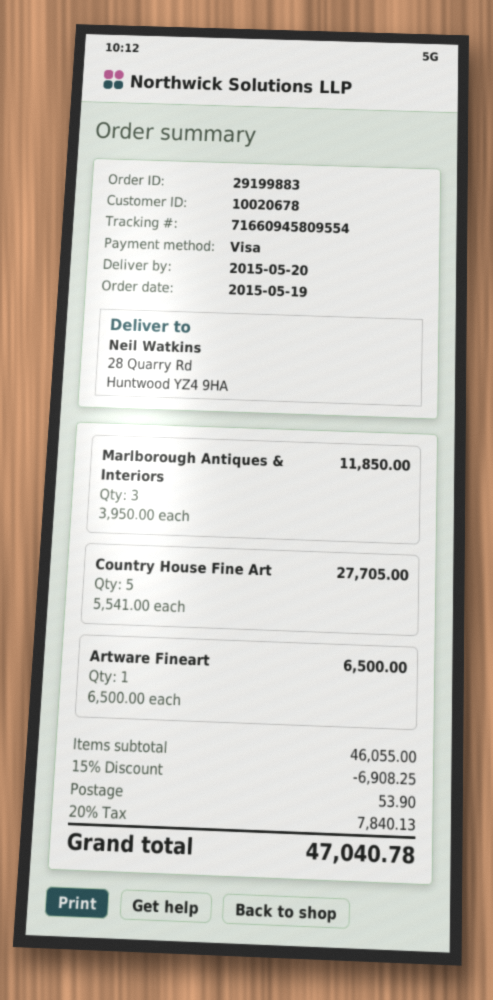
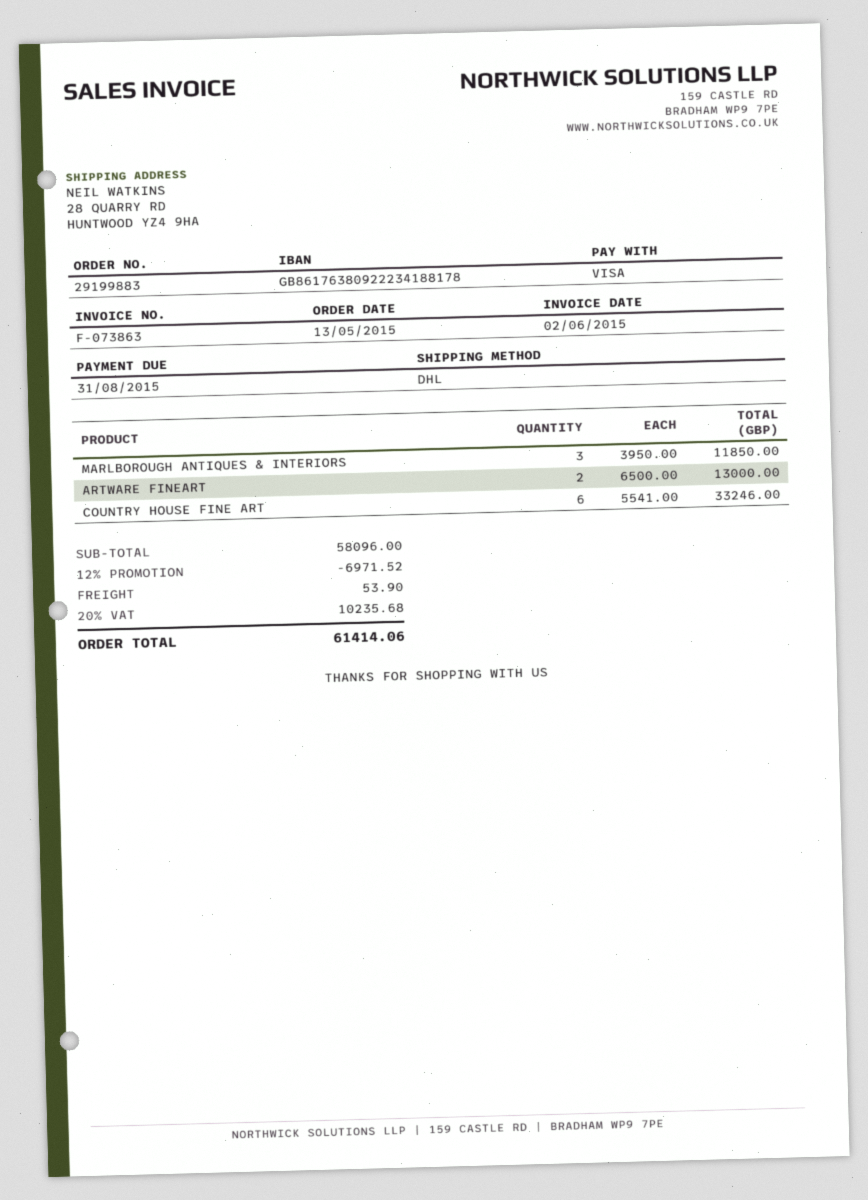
order date: 2015-05-19 -> 2015-05-13
Country House Fine Art: 5 x 5541.00 = 27705.00 -> 6 x 5541.00 = 33246.00
Artware Fineart: 1 x 6500.00 = 6500.00 -> 2 x 6500.00 = 13000.00
subtotal: 46055.00 -> 58096.00
discount: 15% = 6908.25 -> 12% = 6971.52
tax: 20% = 7840.13 -> 20% = 10235.68
total: 47040.78 -> 61414.06

